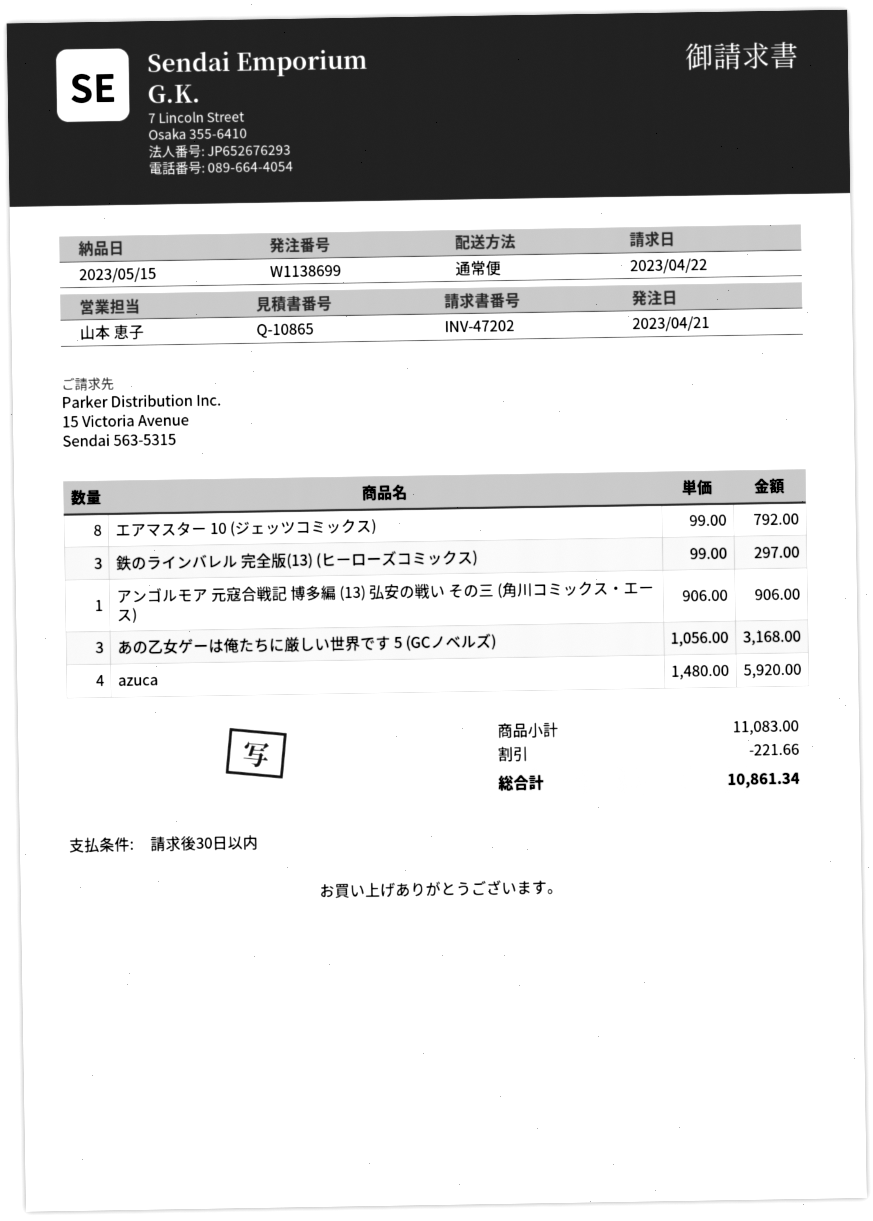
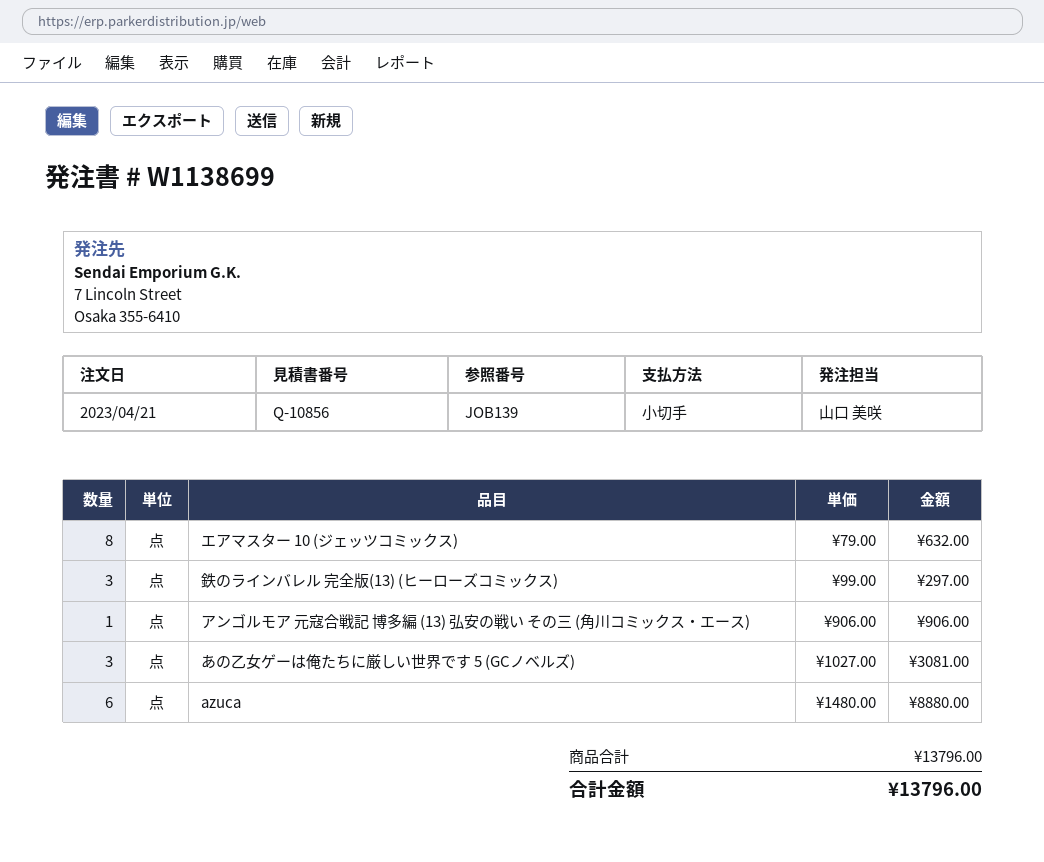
quote number: Q-10865 -> Q-10856
エアマスター 10 (ジェッツコミックス): 8 x 99.00 = 792.00 -> 8 x 79.00 = 632.00
あの乙女ゲーは俺たちに厳しい世界です 5 (GCノベルズ): 3 x 1056.00 = 3168.00 -> 3 x 1027.00 = 3081.00
azuca: 4 x 1480.00 = 5920.00 -> 6 x 1480.00 = 8880.00
subtotal: 11083.00 -> 13796.00
discount: 221.66 -> none
total: 10861.34 -> 13796.00

